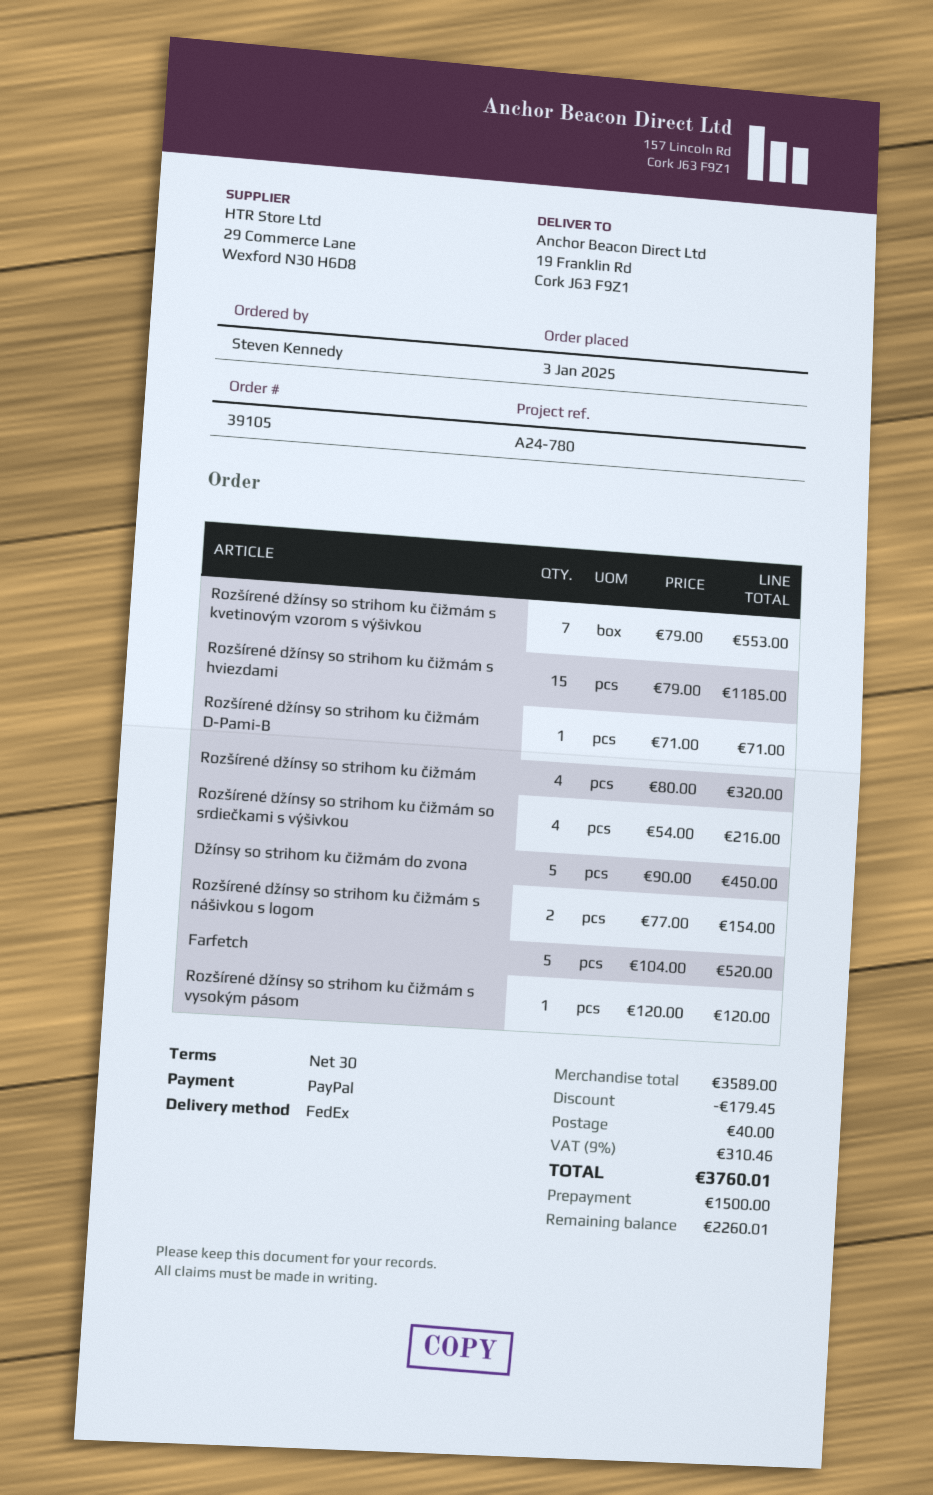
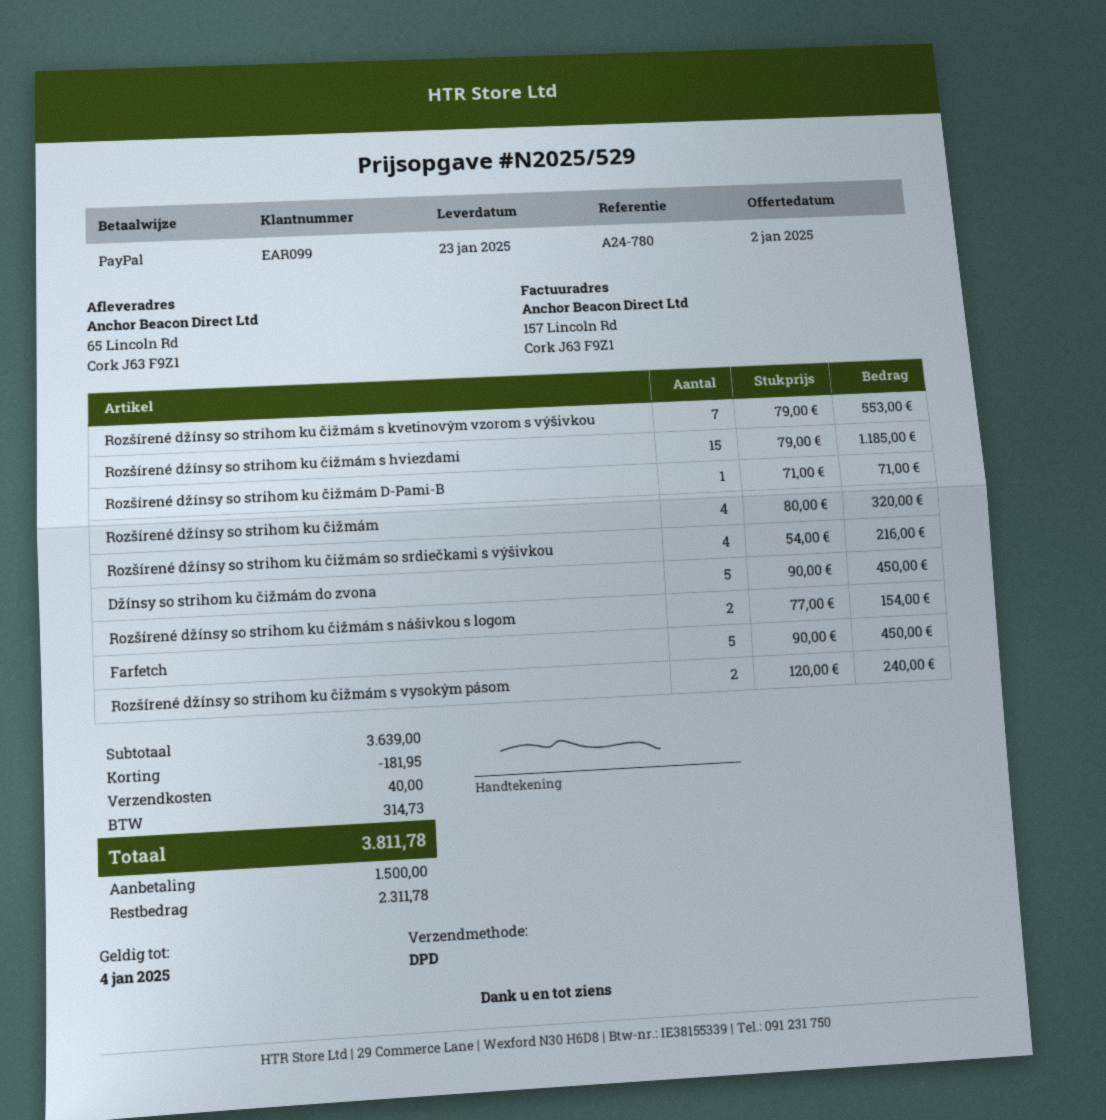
shipping method: FedEx -> DPD
ship to: 19 Franklin Rd, Cork J63 F9Z1 -> 65 Lincoln Rd, Cork J63 F9Z1
Farfetch: 5 x 104.00 = 520.00 -> 5 x 90.00 = 450.00
Rozšírené džínsy so strihom ku čižmám s vysokým pásom: 1 x 120.00 = 120.00 -> 2 x 120.00 = 240.00
subtotal: 3589.00 -> 3639.00
discount: 179.45 -> 181.95
tax: 310.46 -> 314.73
total: 3760.01 -> 3811.78
balance: 2260.01 -> 2311.78

